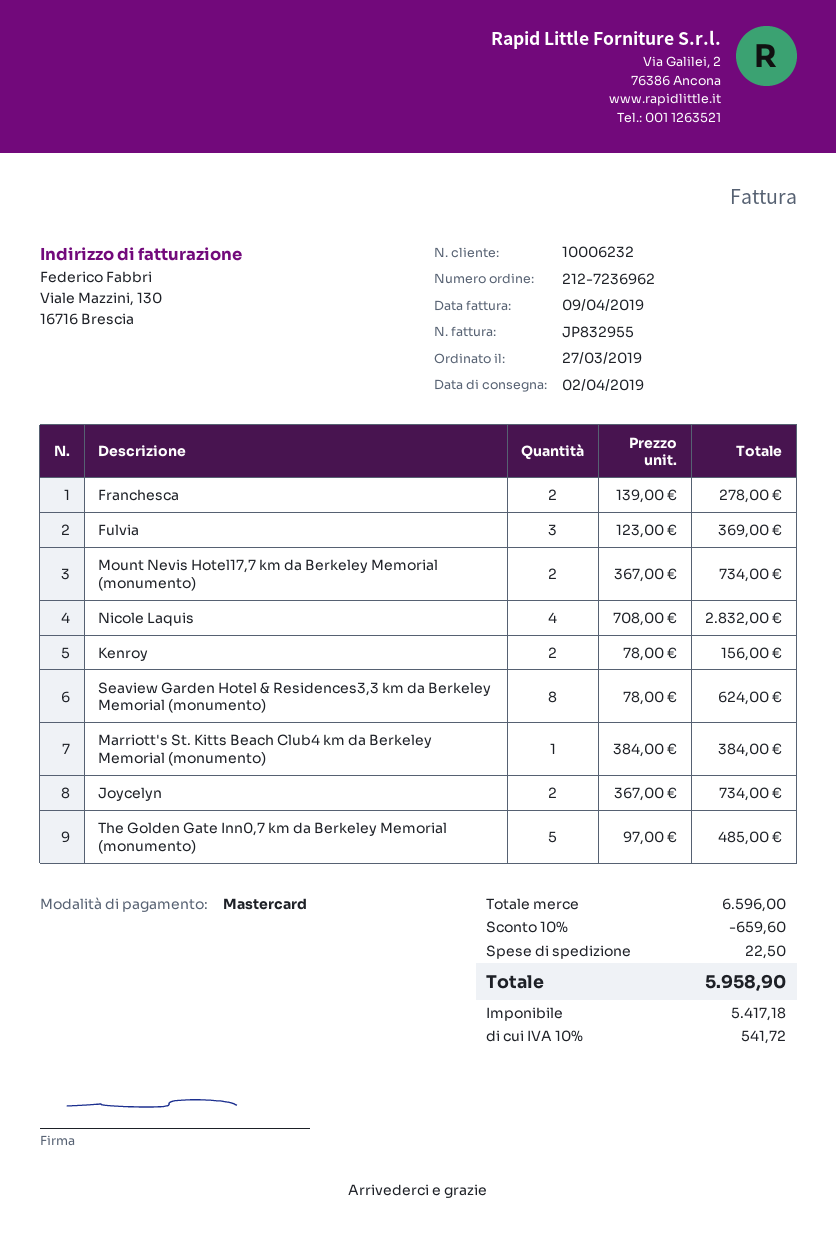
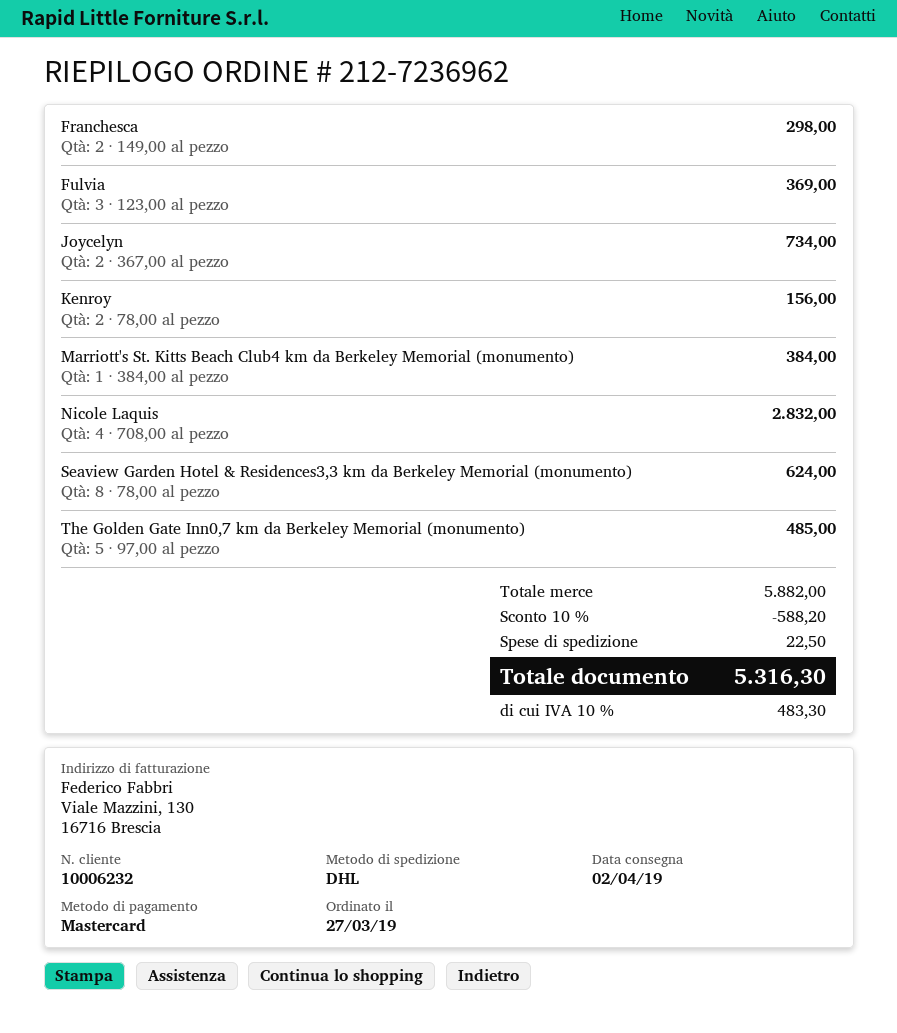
Franchesca: 2 x 139.00 = 278.00 -> 2 x 149.00 = 298.00
Mount Nevis Hotel17,7 km da Berkeley Memorial (monumento): 2 x 367.00 = 734.00 -> none
subtotal: 6596.00 -> 5882.00
discount: 10% = 659.60 -> 10% = 588.20
tax: 10% = 541.72 -> 10% = 483.30
total: 5958.90 -> 5316.30

